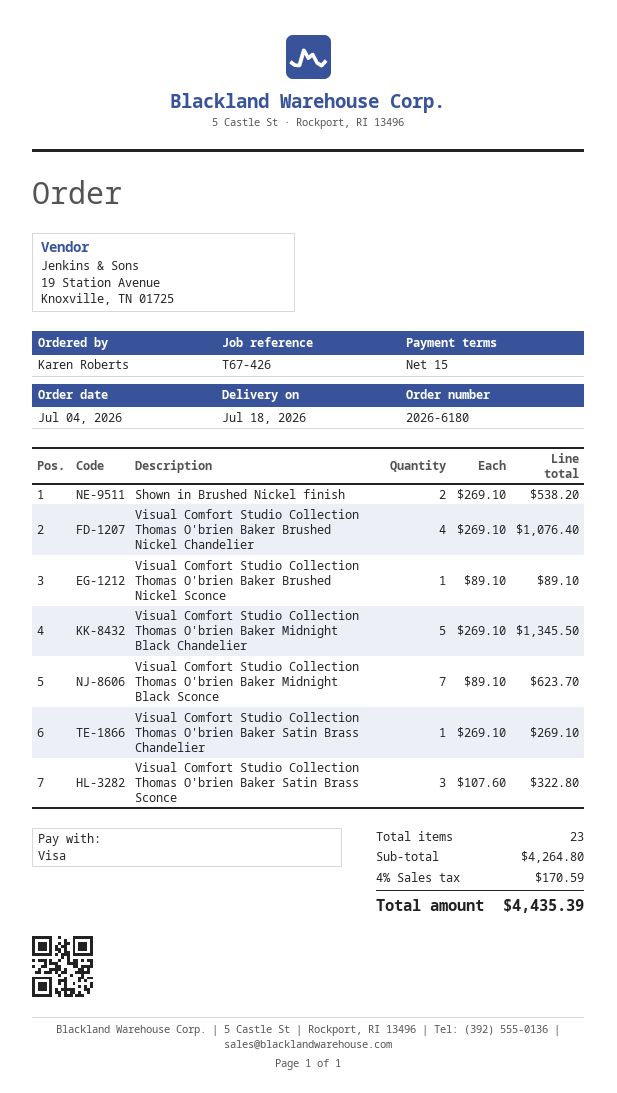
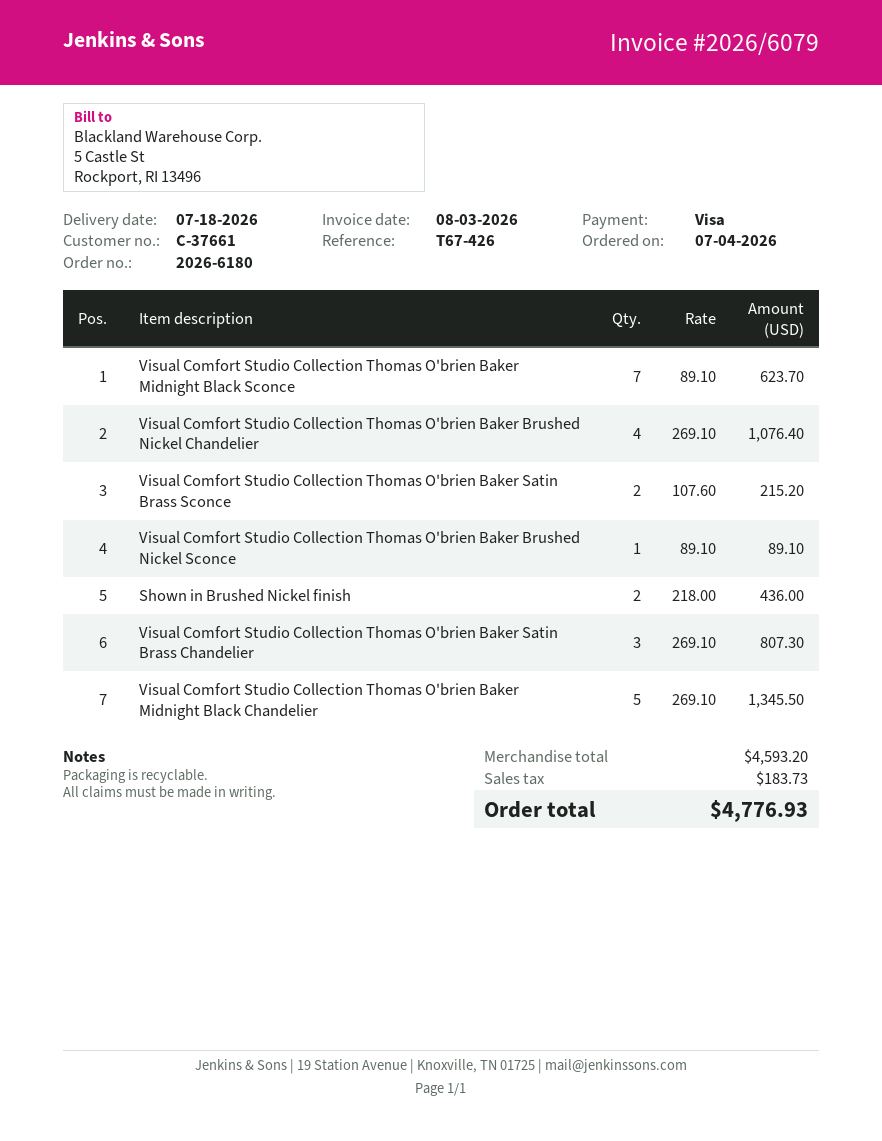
Shown in Brushed Nickel finish: 2 x 269.10 = 538.20 -> 2 x 218.00 = 436.00
Visual Comfort Studio Collection Thomas O'brien Baker Satin Brass Chandelier: 1 x 269.10 = 269.10 -> 3 x 269.10 = 807.30
Visual Comfort Studio Collection Thomas O'brien Baker Satin Brass Sconce: 3 x 107.60 = 322.80 -> 2 x 107.60 = 215.20
subtotal: 4264.80 -> 4593.20
tax: 170.59 -> 183.73
total: 4435.39 -> 4776.93

